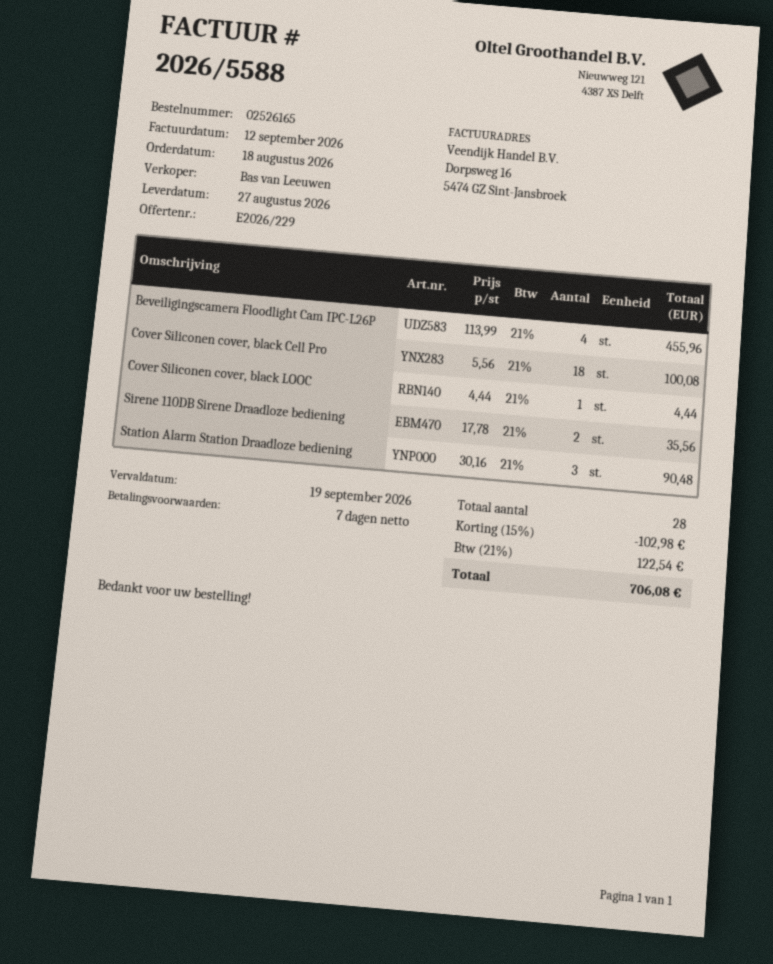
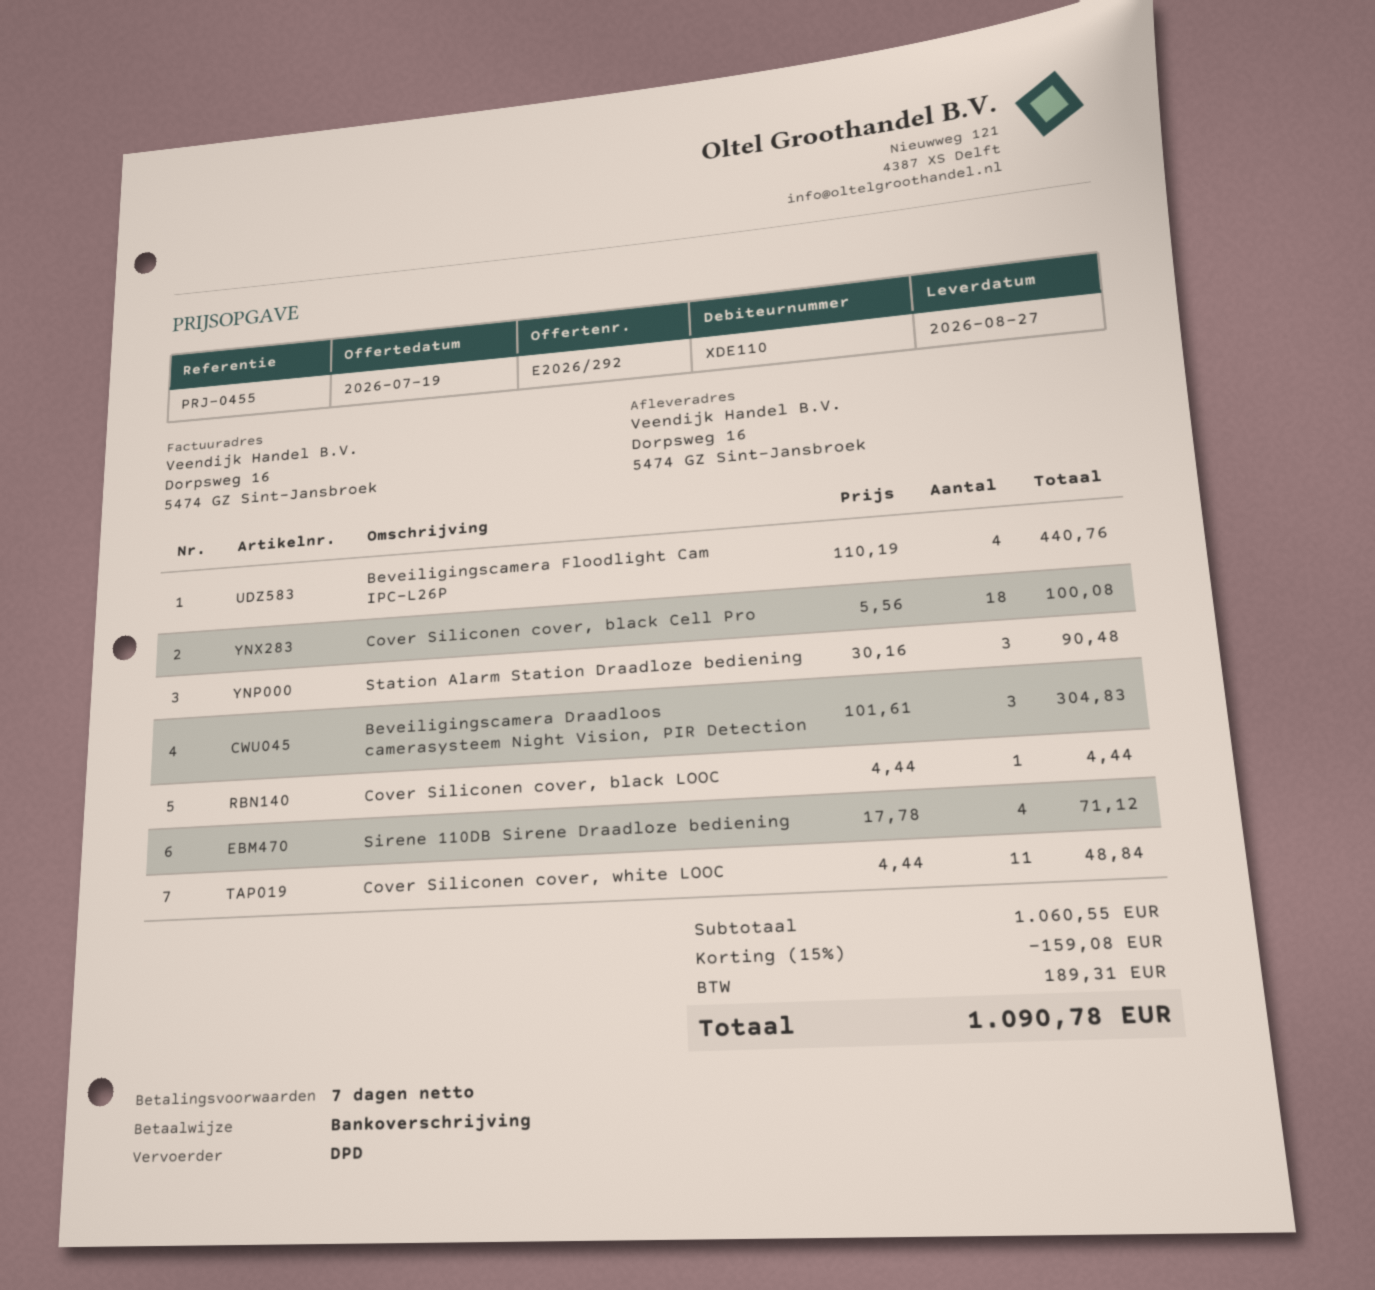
quote number: E2026/229 -> E2026/292
Beveiligingscamera Floodlight Cam IPC-L26P: 4 x 113.99 = 455.96 -> 4 x 110.19 = 440.76
Sirene 110DB Sirene Draadloze bediening: 2 x 17.78 = 35.56 -> 4 x 17.78 = 71.12
Beveiligingscamera Draadloos camerasysteem Night Vision, PIR Detection: none -> 3 x 101.61 = 304.83
Cover Siliconen cover, white LOOC: none -> 11 x 4.44 = 48.84
discount: 15% = 102.98 -> 15% = 159.08
tax: 122.54 -> 189.31
total: 706.08 -> 1090.78

